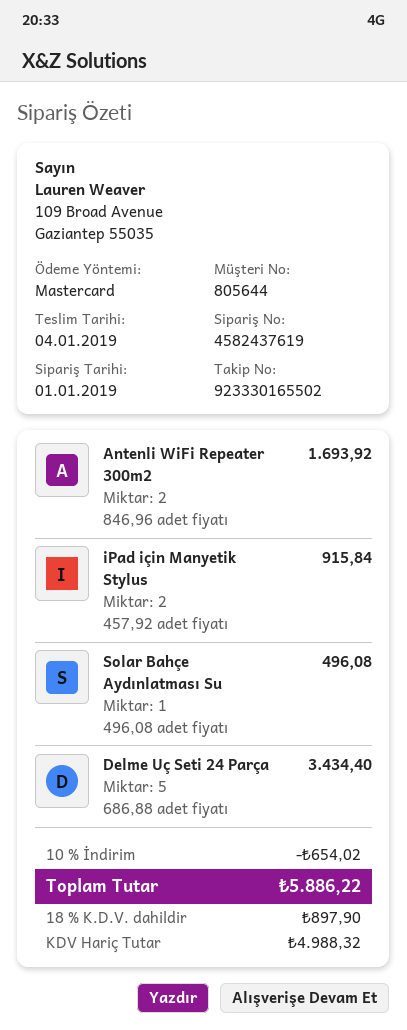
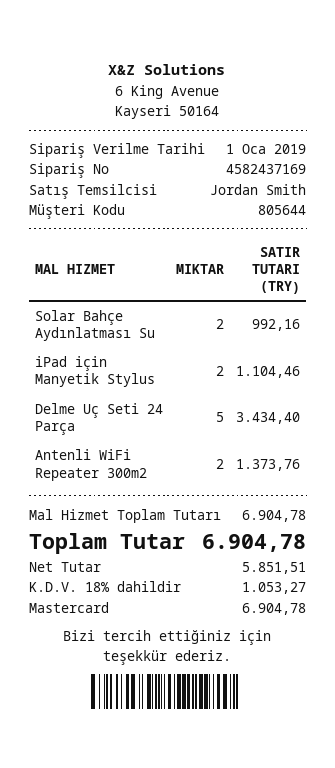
order number: 4582437619 -> 4582437169
Antenli WiFi Repeater 300m2: 2 for 1693.92 -> 2 for 1373.76
iPad için Manyetik Stylus: 2 for 915.84 -> 2 for 1104.46
Solar Bahçe Aydınlatması Su: 1 for 496.08 -> 2 for 992.16
discount: 10% = 654.02 -> none
net: 4988.32 -> 5851.51
tax: 18% = 897.90 -> 18% = 1053.27
total: 5886.22 -> 6904.78

